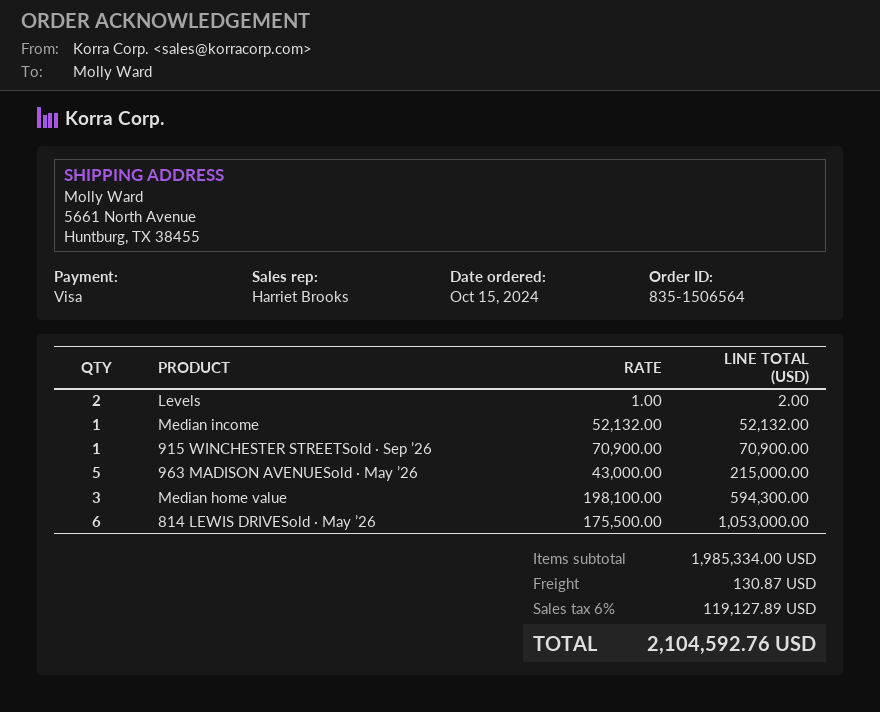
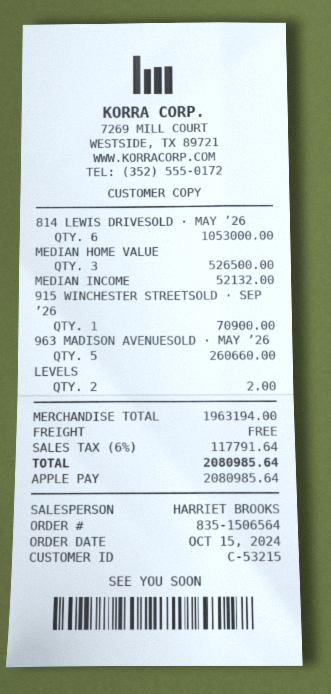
payment method: Visa -> Apple Pay
963 MADISON AVENUESold · May ’26: 5 for 215000.00 -> 5 for 260660.00
Median home value: 3 for 594300.00 -> 3 for 526500.00
subtotal: 1985334.00 -> 1963194.00
shipping: 130.87 -> 0.00
tax: 6% = 119127.89 -> 6% = 117791.64
total: 2104592.76 -> 2080985.64

